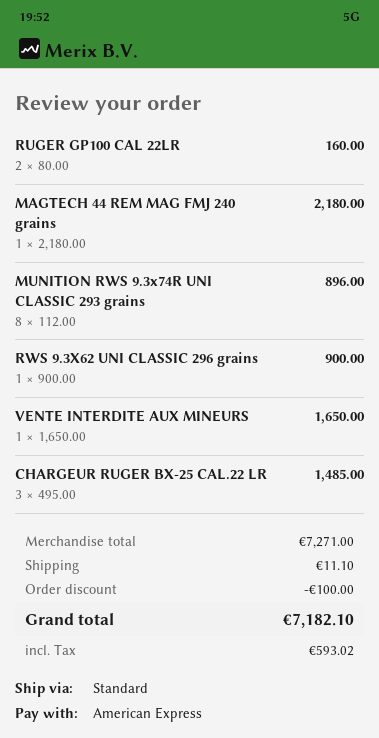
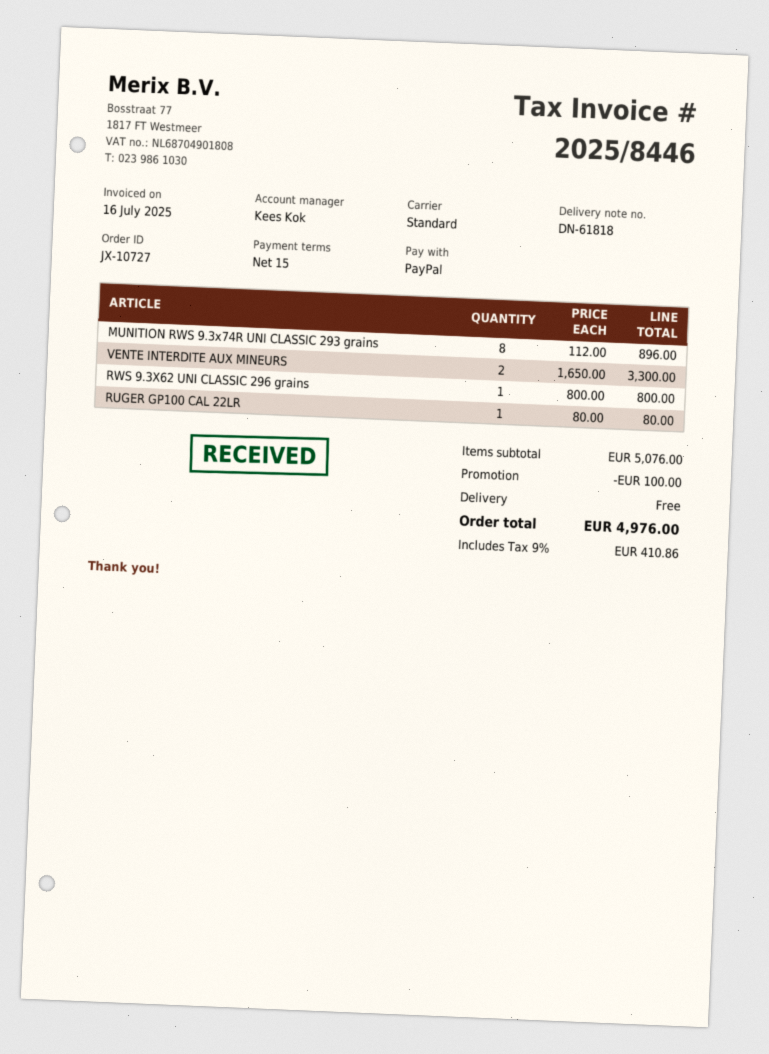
payment method: American Express -> PayPal
RUGER GP100 CAL 22LR: 2 x 80.00 = 160.00 -> 1 x 80.00 = 80.00
MAGTECH 44 REM MAG FMJ 240 grains: 1 x 2180.00 = 2180.00 -> none
RWS 9.3X62 UNI CLASSIC 296 grains: 1 x 900.00 = 900.00 -> 1 x 800.00 = 800.00
VENTE INTERDITE AUX MINEURS: 1 x 1650.00 = 1650.00 -> 2 x 1650.00 = 3300.00
CHARGEUR RUGER BX-25 CAL.22 LR: 3 x 495.00 = 1485.00 -> none
subtotal: 7271.00 -> 5076.00
shipping: 11.10 -> 0.00
tax: 593.02 -> 410.86
total: 7182.10 -> 4976.00

